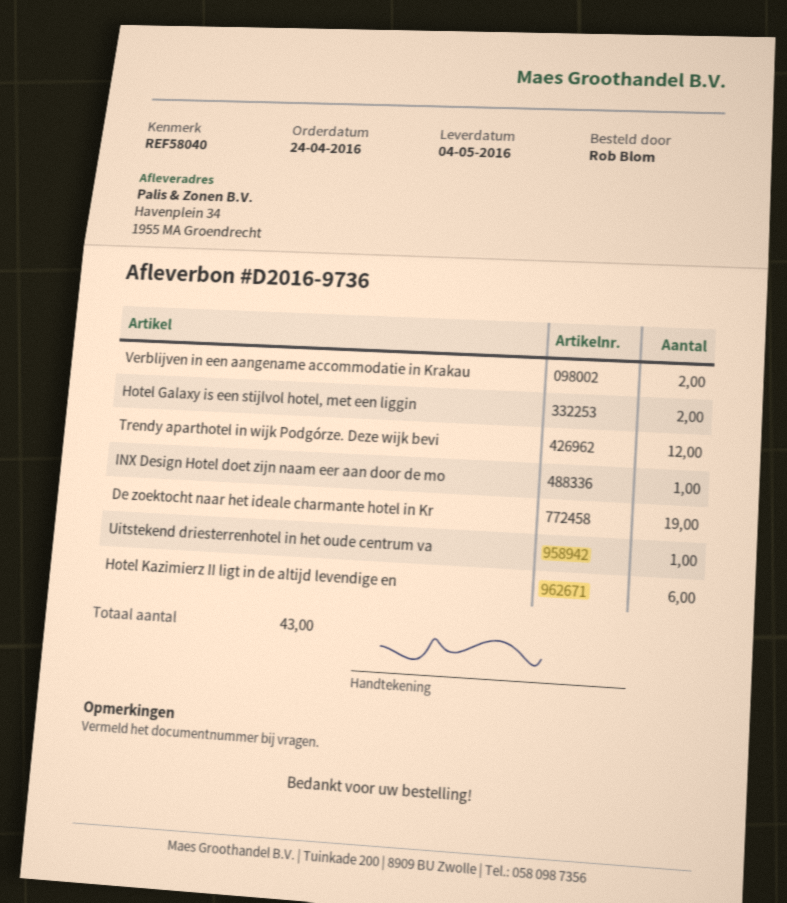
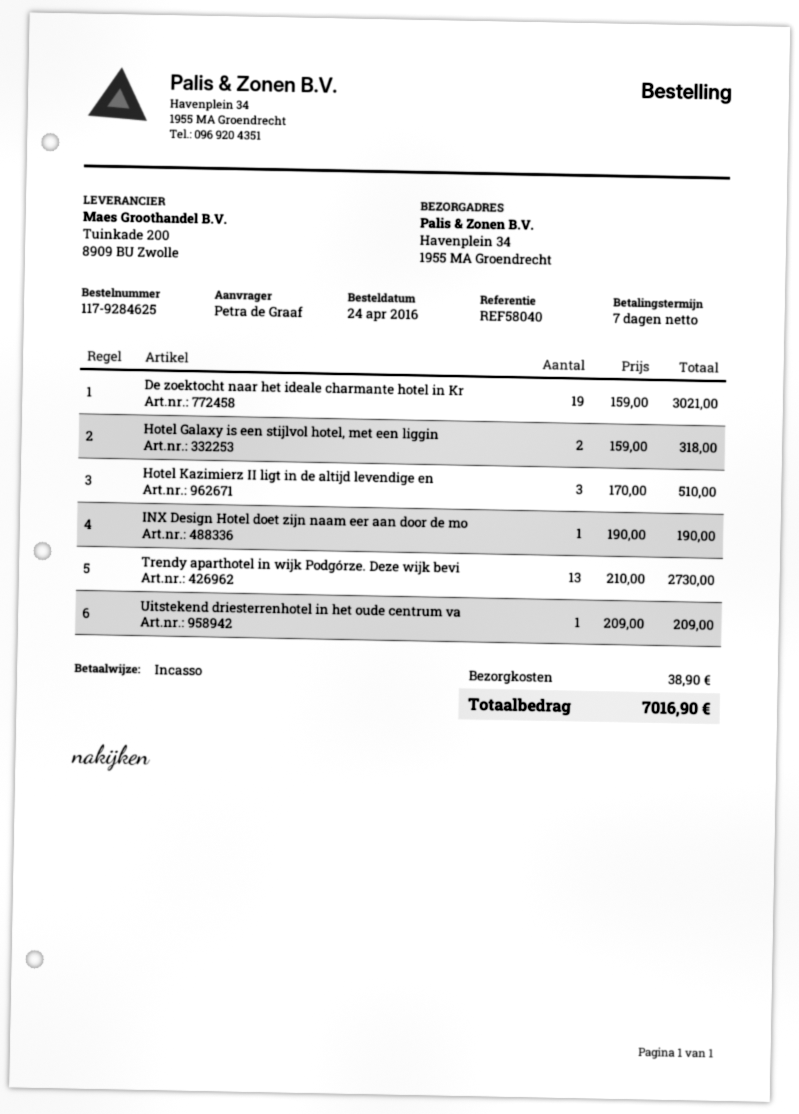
ordered by: Rob Blom -> Petra de Graaf
Verblijven in een aangename accommodatie in Krakau: 2 -> none
Trendy aparthotel in wijk Podgórze. Deze wijk bevi: 12 -> 13
Hotel Kazimierz II ligt in de altijd levendige en: 6 -> 3

